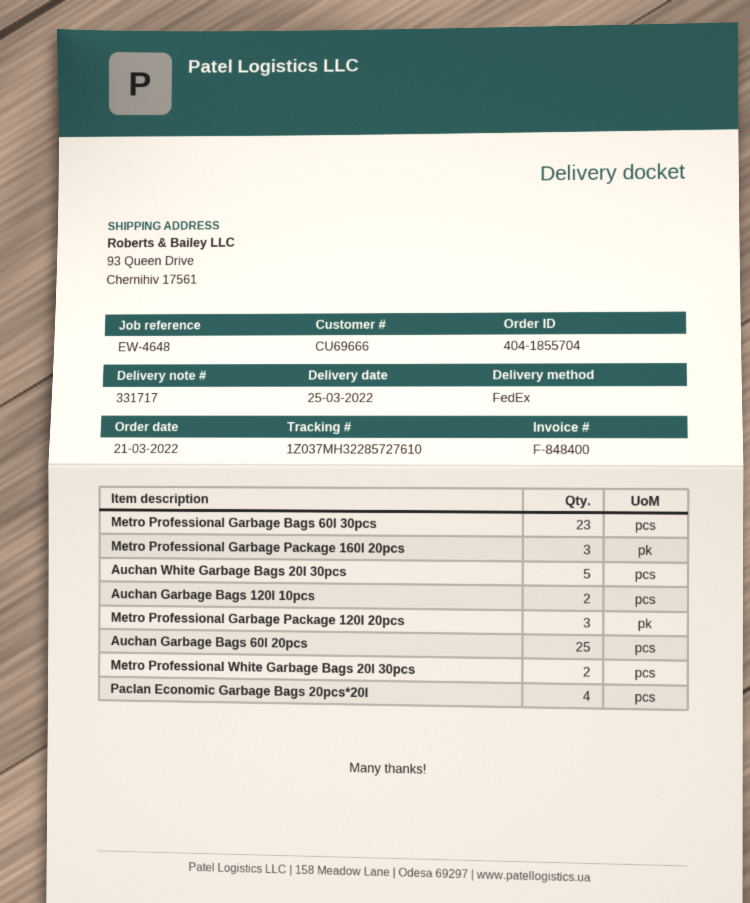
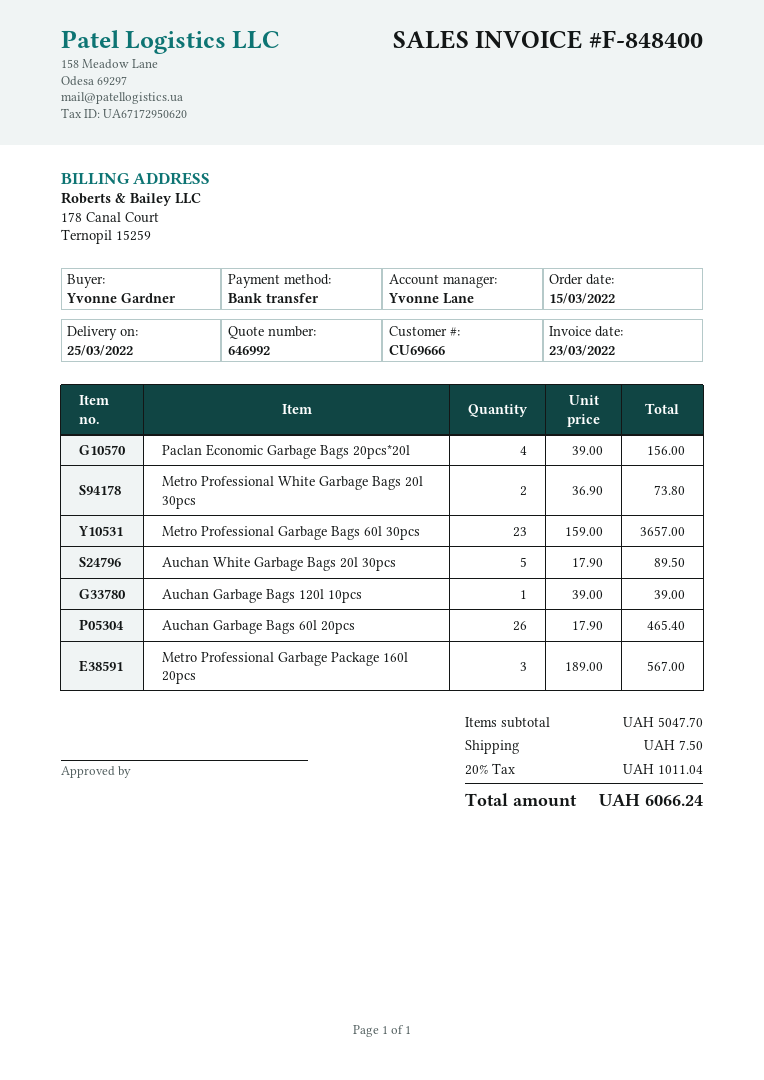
order date: 2022-03-21 -> 2022-03-15
Auchan Garbage Bags 120l 10pcs: 2 -> 1
Metro Professional Garbage Package 120l 20pcs: 3 -> none
Auchan Garbage Bags 60l 20pcs: 25 -> 26

